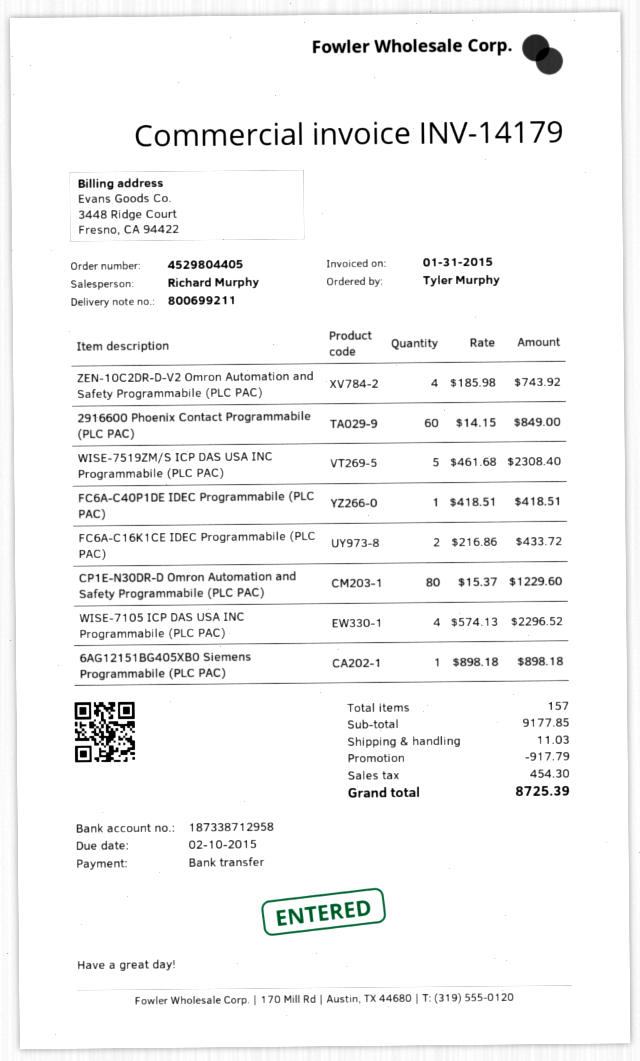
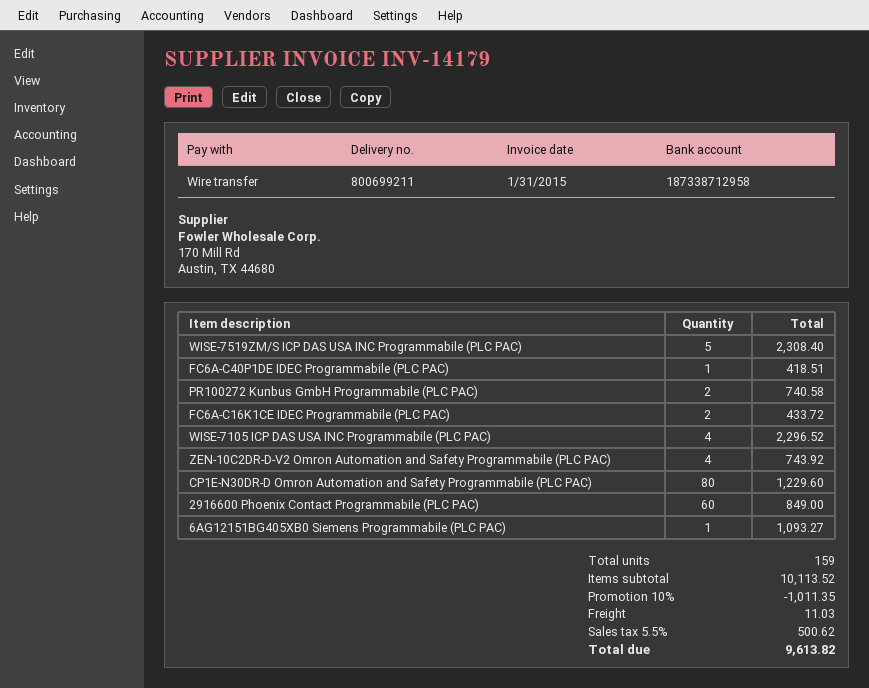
6AG12151BG405XB0 Siemens Programmabile (PLC PAC): 1 for 898.18 -> 1 for 1093.27
PR100272 Kunbus GmbH Programmabile (PLC PAC): none -> 2 for 740.58
total quantity: 157 -> 159
subtotal: 9177.85 -> 10113.52
discount: 917.79 -> 1011.35
tax: 454.30 -> 500.62
total: 8725.39 -> 9613.82

